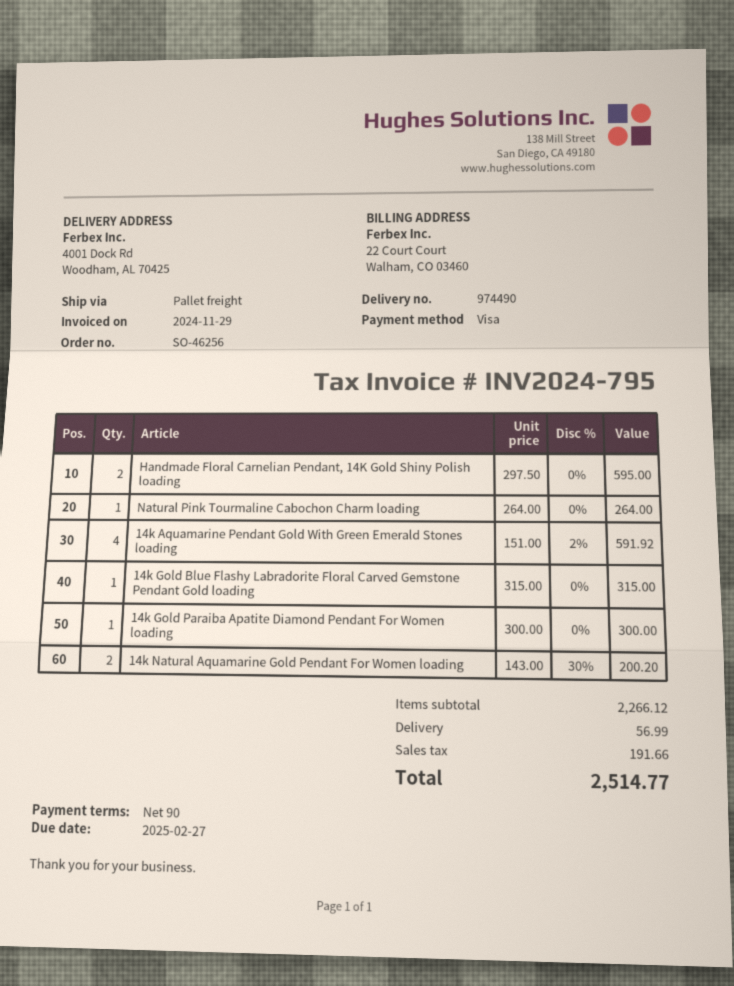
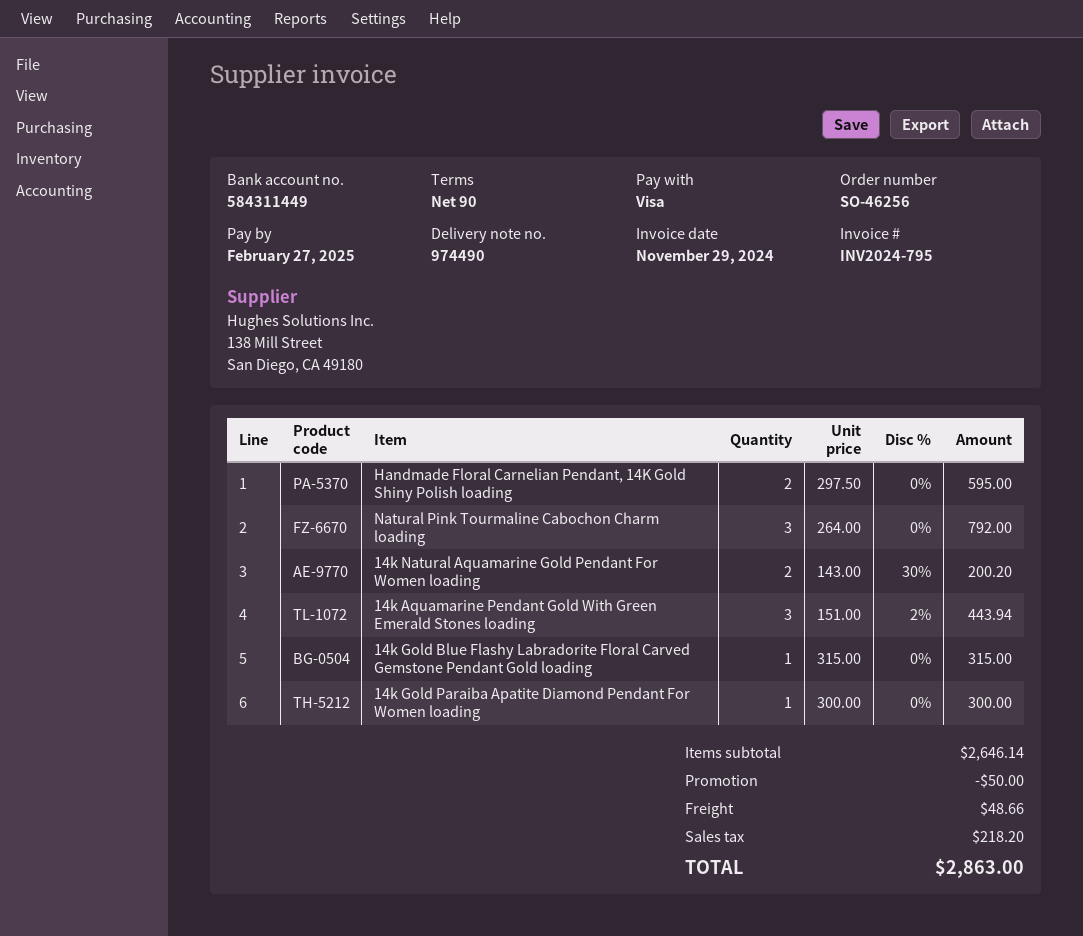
Natural Pink Tourmaline Cabochon Charm loading: 1 x 264.00 = 264.00 -> 3 x 264.00 = 792.00
14k Aquamarine Pendant Gold With Green Emerald Stones loading: 4 x 151.00 - 2% = 591.92 -> 3 x 151.00 - 2% = 443.94
subtotal: 2266.12 -> 2646.14
discount: none -> 50.00
shipping: 56.99 -> 48.66
tax: 191.66 -> 218.20
total: 2514.77 -> 2863.00

